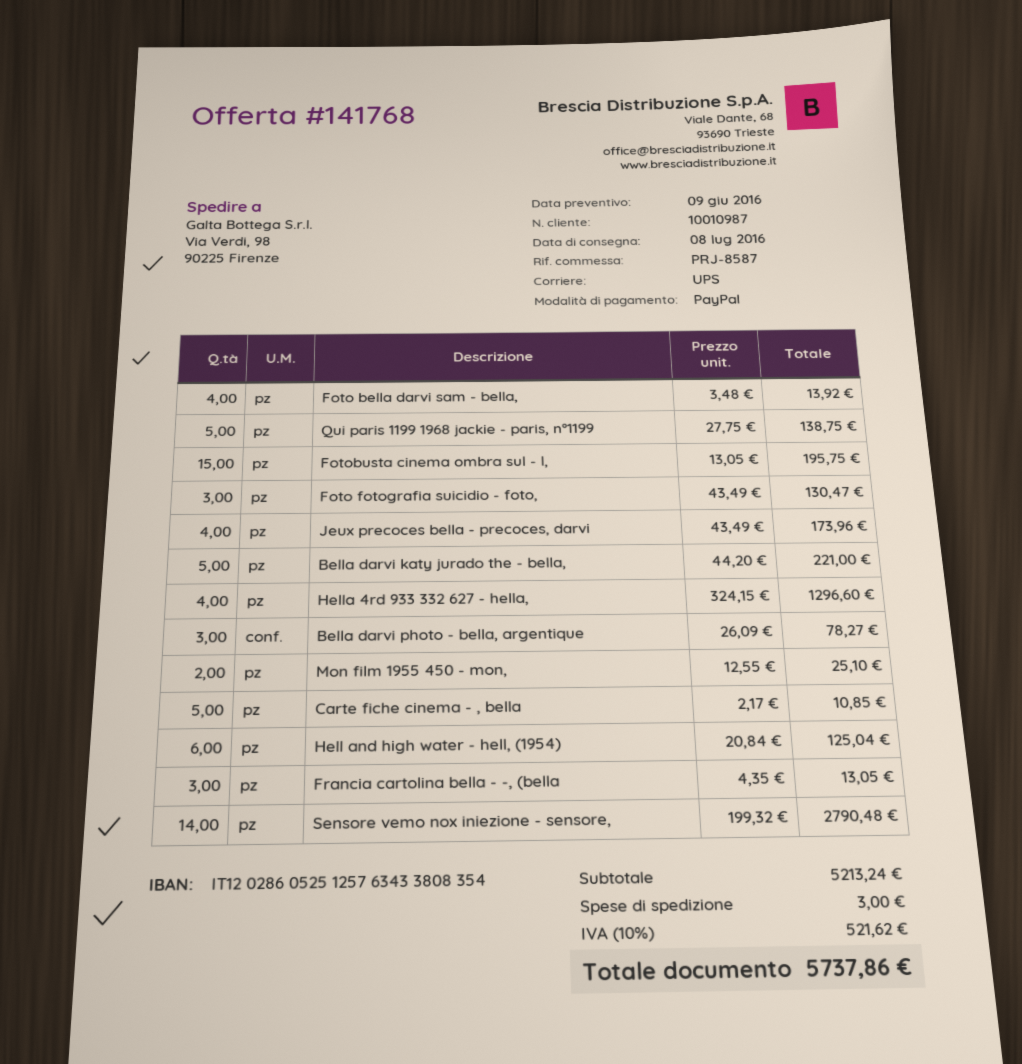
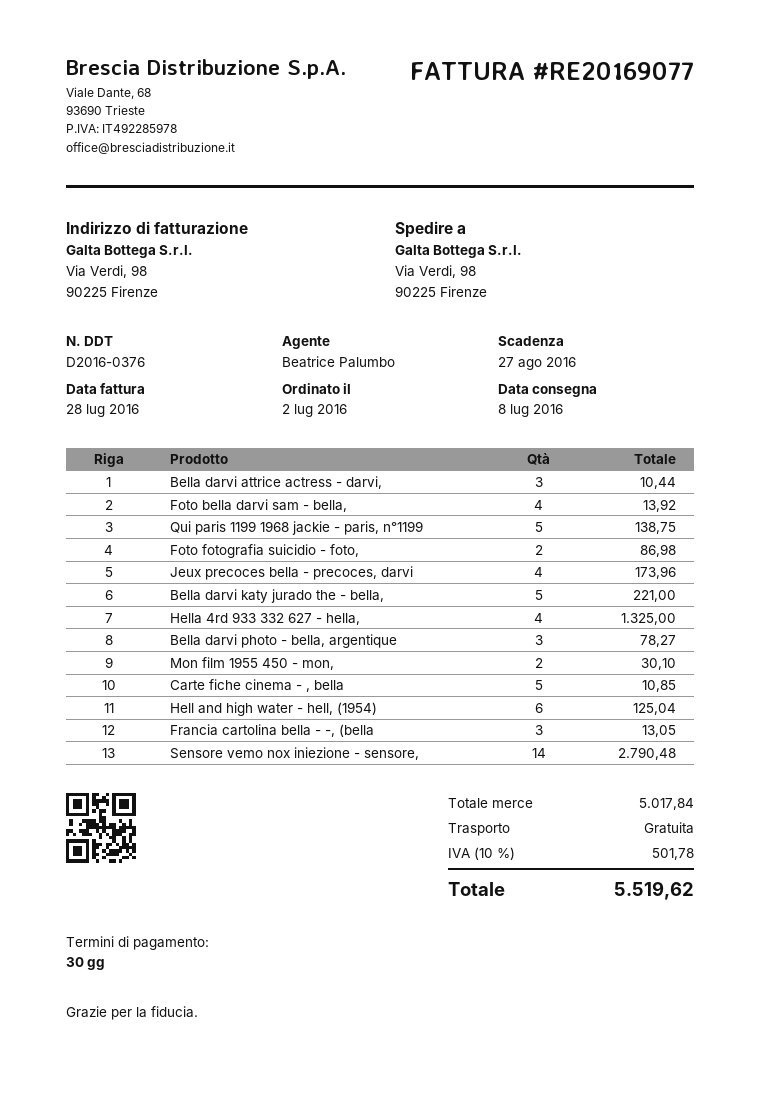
Fotobusta cinema ombra sul - l,: 15 for 195.75 -> none
Foto fotografia suicidio - foto,: 3 for 130.47 -> 2 for 86.98
Hella 4rd 933 332 627 - hella,: 4 for 1296.60 -> 4 for 1325.00
Mon film 1955 450 - mon,: 2 for 25.10 -> 2 for 30.10
Bella darvi attrice actress - darvi,: none -> 3 for 10.44
subtotal: 5213.24 -> 5017.84
shipping: 3.00 -> 0.00
tax: 10% = 521.62 -> 10% = 501.78
total: 5737.86 -> 5519.62

